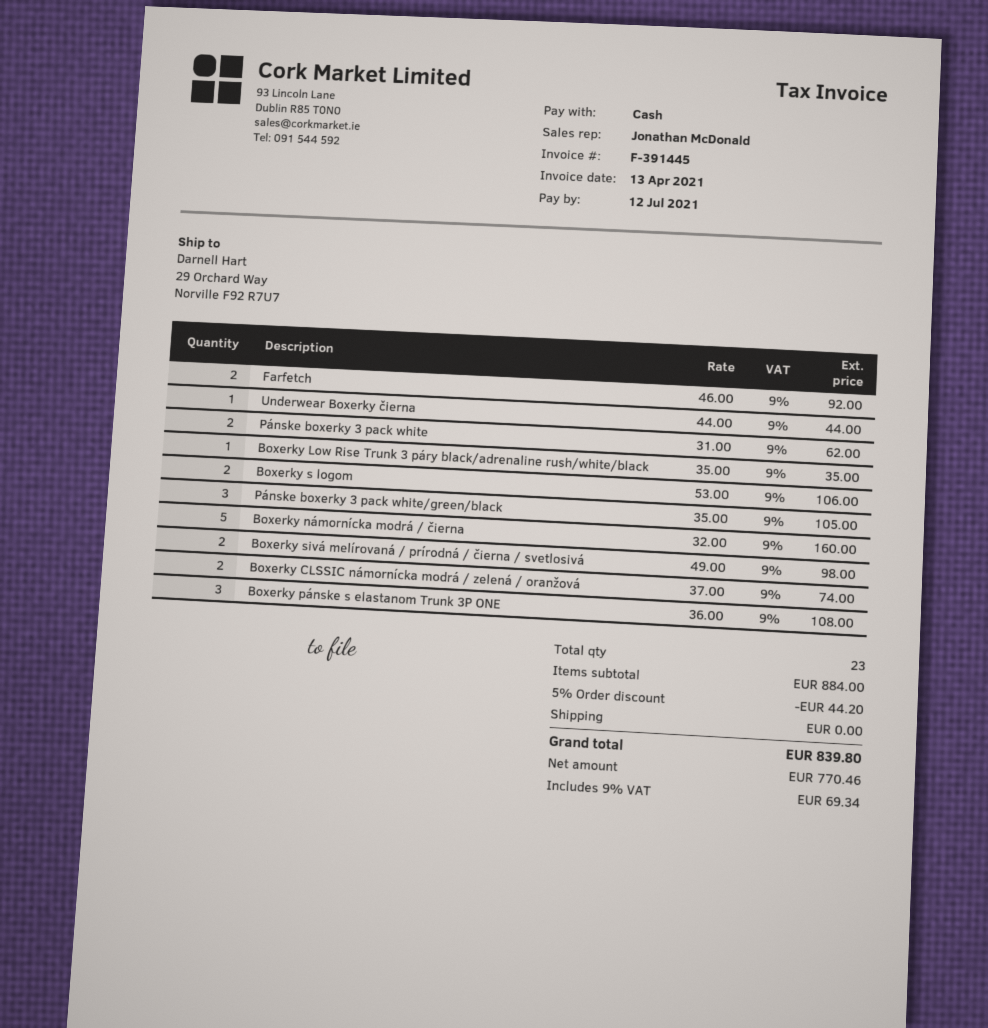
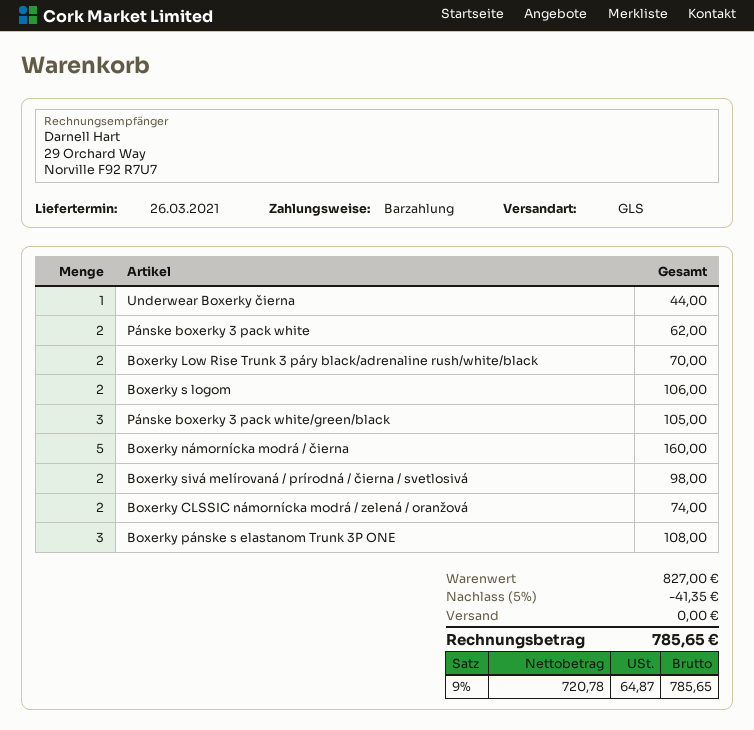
Farfetch: 2 for 92.00 -> none
Boxerky Low Rise Trunk 3 páry black/adrenaline rush/white/black: 1 for 35.00 -> 2 for 70.00
subtotal: 884.00 -> 827.00
discount: 5% = 44.20 -> 5% = 41.35
net: 770.46 -> 720.78
tax: 9% = 69.34 -> 9% = 64.87
total: 839.80 -> 785.65

